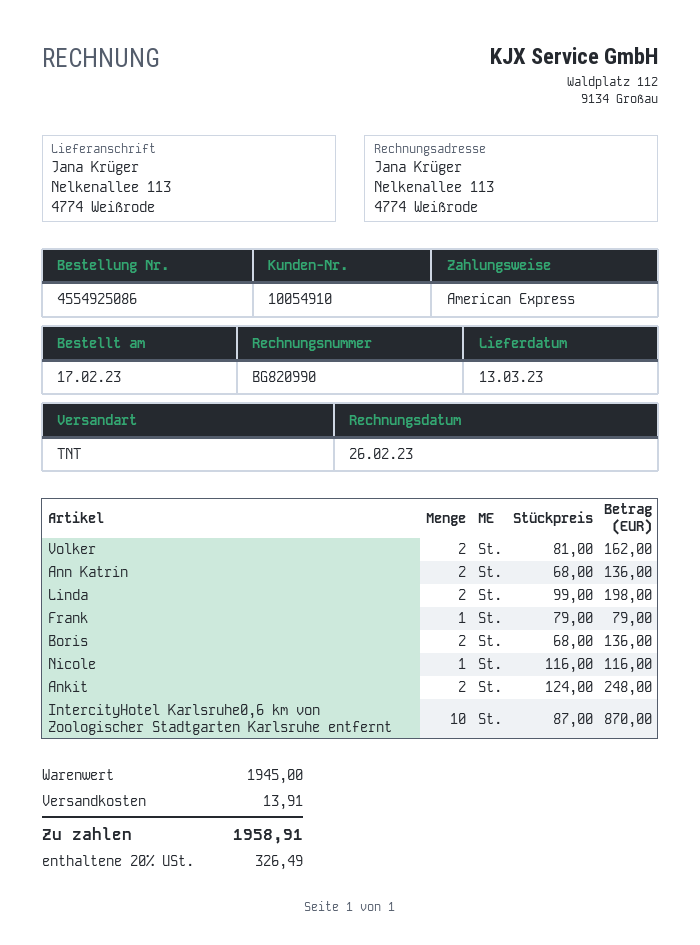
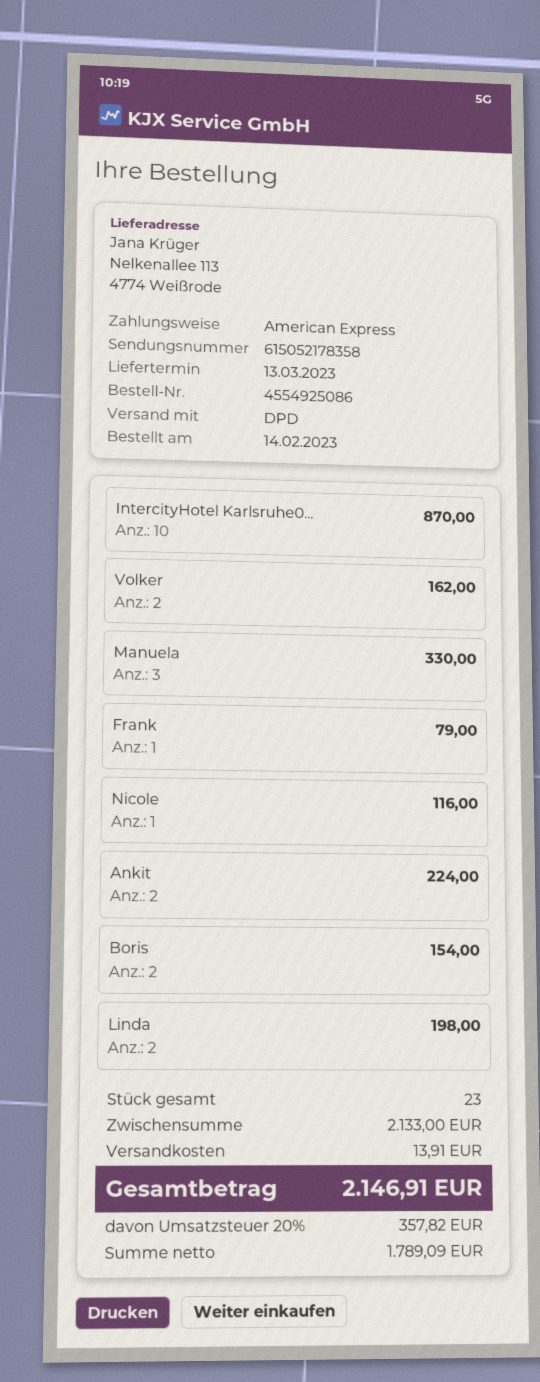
order date: 2023-02-17 -> 2023-02-14
shipping method: TNT -> DPD
Ann Katrin: 2 for 136.00 -> none
Boris: 2 for 136.00 -> 2 for 154.00
Ankit: 2 for 248.00 -> 2 for 224.00
Manuela: none -> 3 for 330.00
subtotal: 1945.00 -> 2133.00
tax: 20% = 326.49 -> 20% = 357.82
total: 1958.91 -> 2146.91

